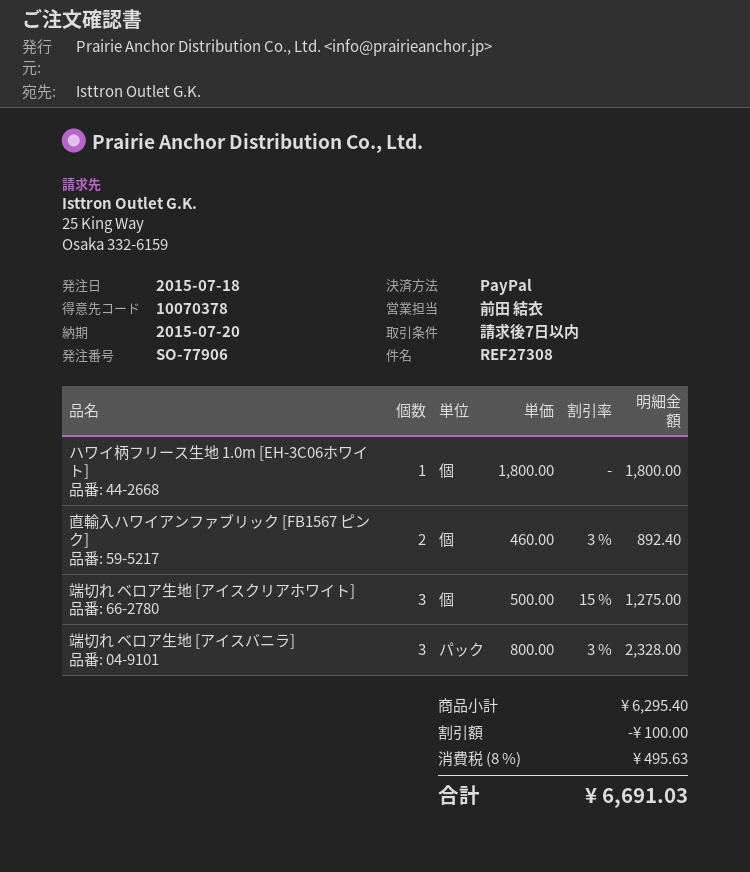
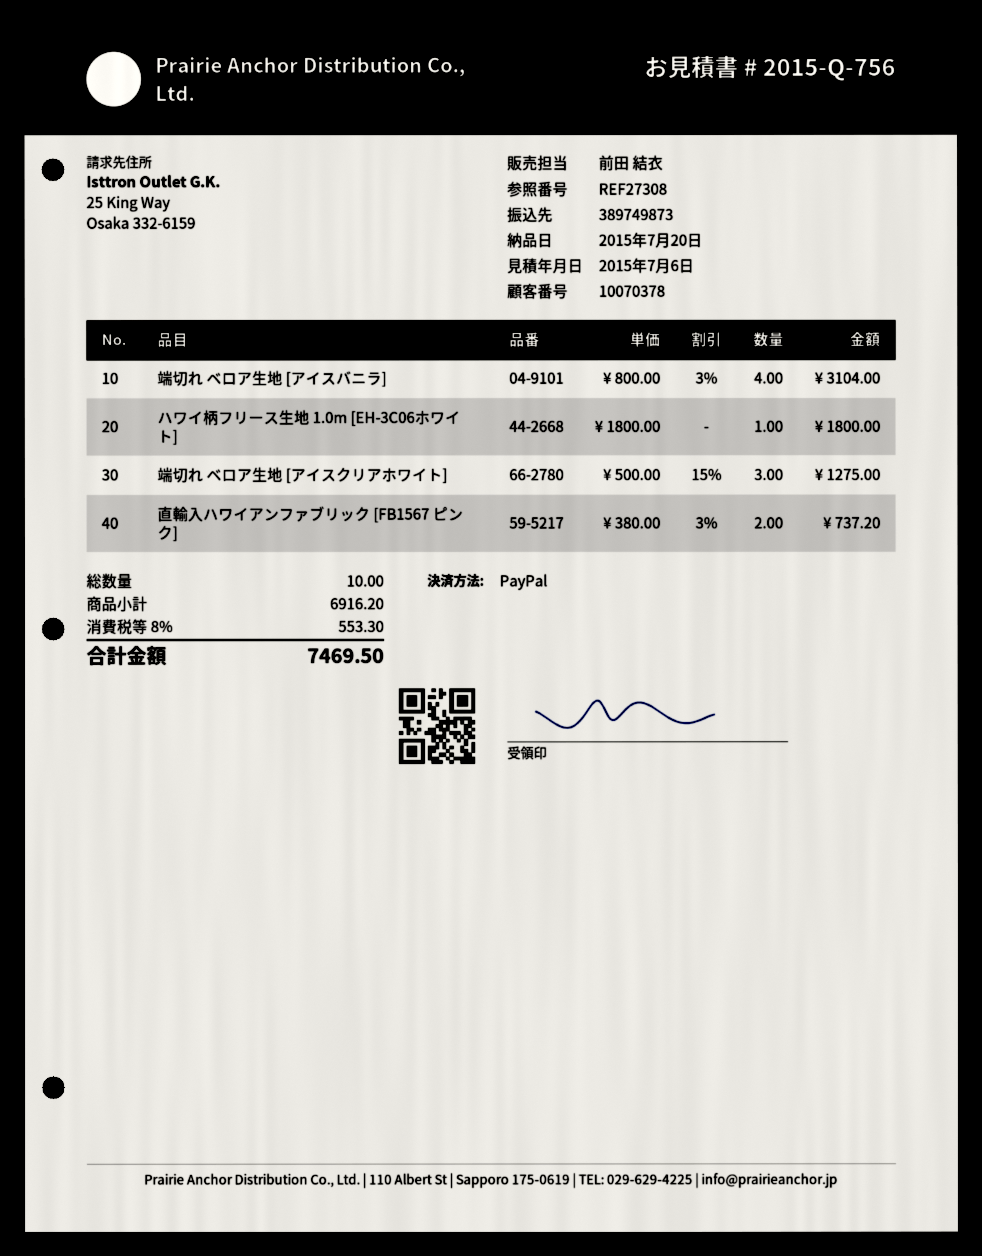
直輸入ハワイアンファブリック [FB1567 ピンク]: 2 x 460.00 - 3% = 892.40 -> 2 x 380.00 - 3% = 737.20
端切れ ベロア生地 [アイスバニラ]: 3 x 800.00 - 3% = 2328.00 -> 4 x 800.00 - 3% = 3104.00
subtotal: 6295.40 -> 6916.20
discount: 100.00 -> none
tax: 8% = 495.63 -> 8% = 553.30
total: 6691.03 -> 7469.50

